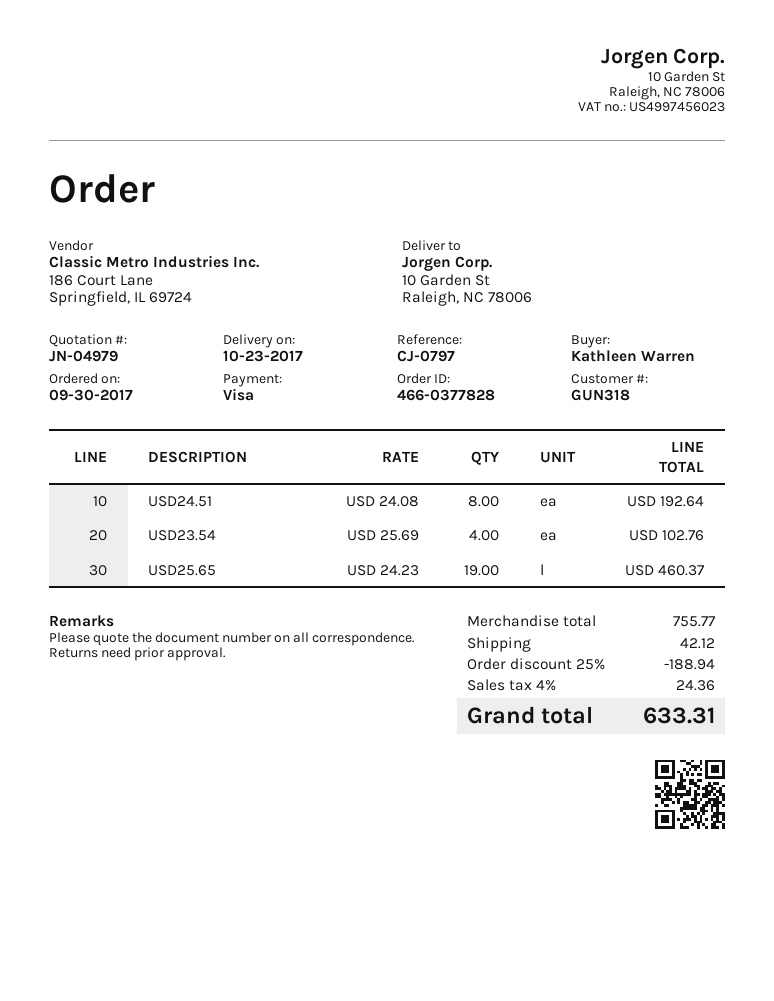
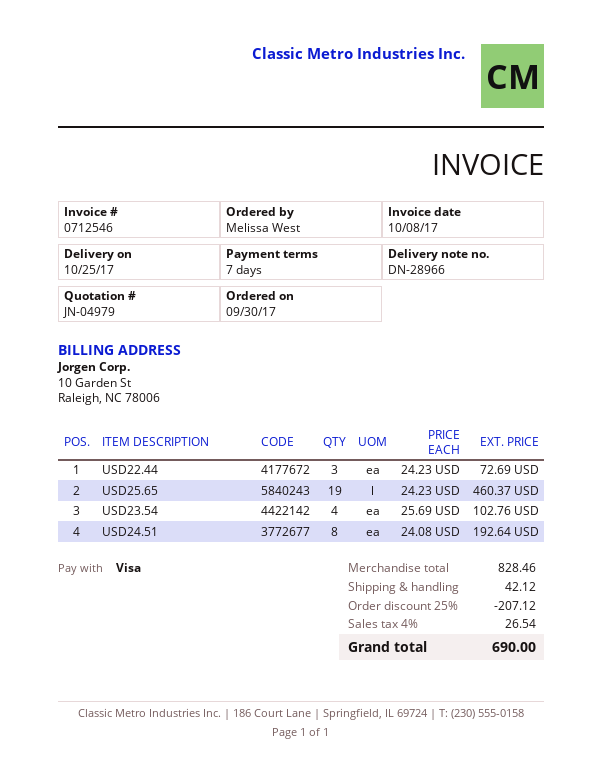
delivery date: 2017-10-23 -> 2017-10-25
ordered by: Kathleen Warren -> Melissa West
USD22.44: none -> 3 x 24.23 = 72.69
subtotal: 755.77 -> 828.46
discount: 25% = 188.94 -> 25% = 207.12
tax: 4% = 24.36 -> 4% = 26.54
total: 633.31 -> 690.00

